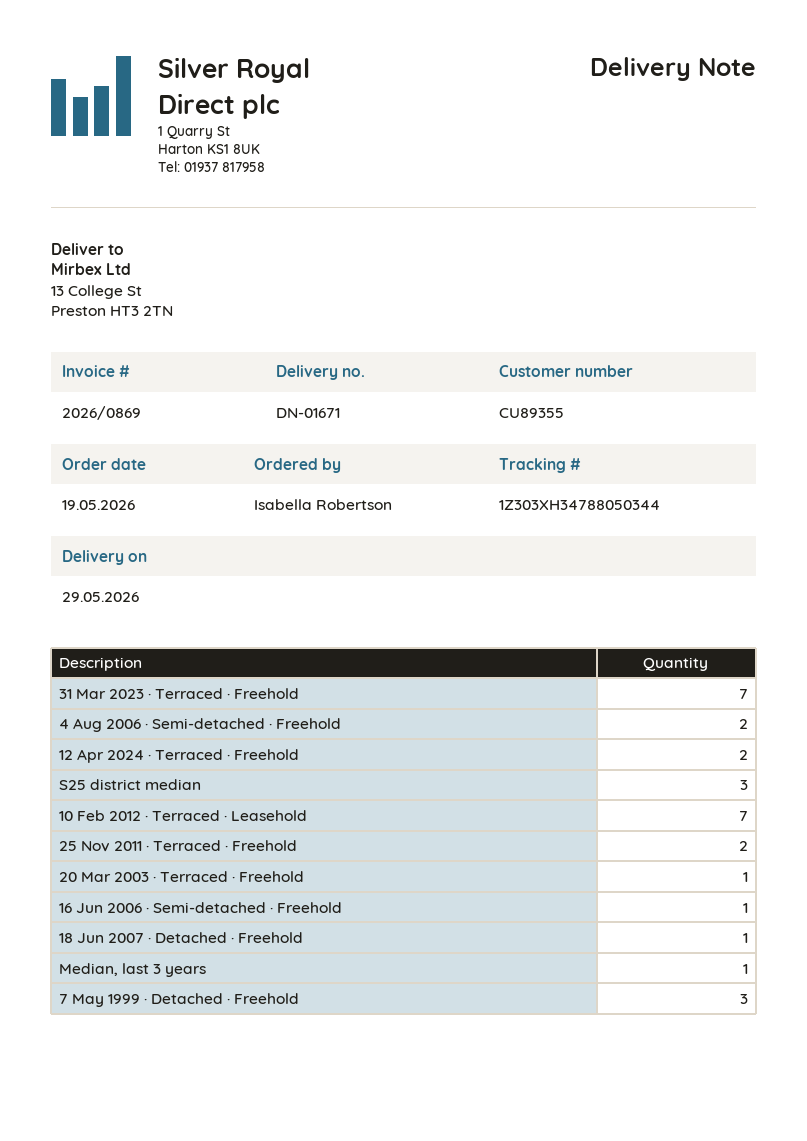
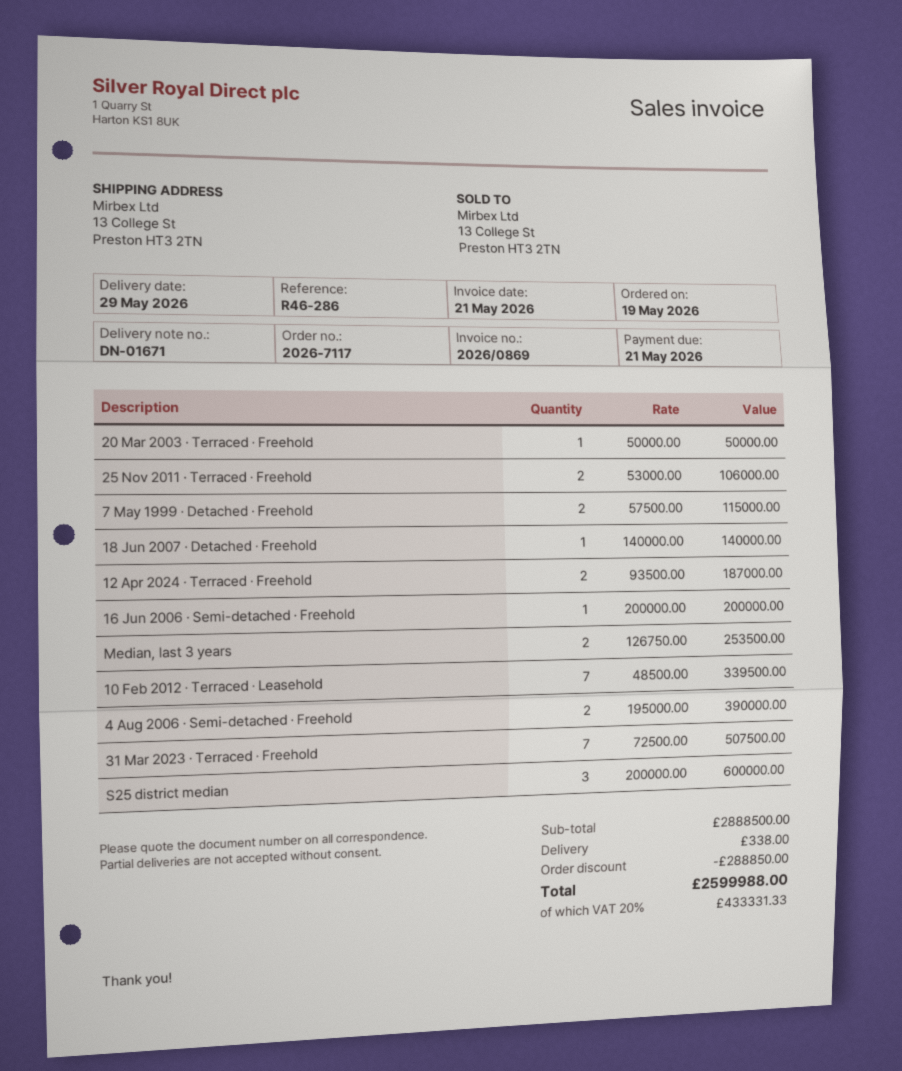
Median, last 3 years: 1 -> 2
7 May 1999 · Detached · Freehold: 3 -> 2

